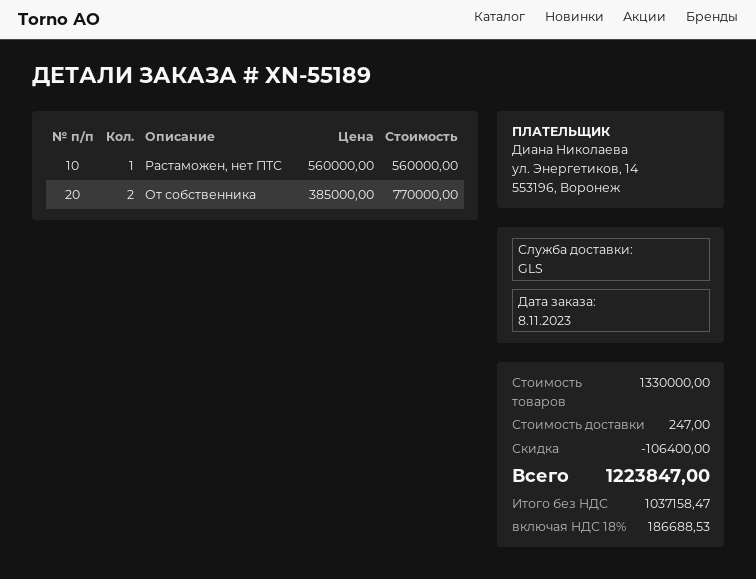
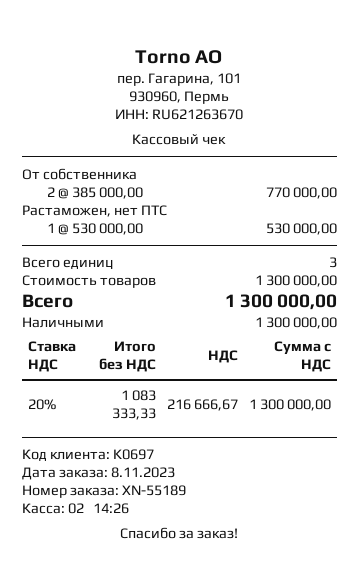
Растаможен, нет ПТС: 1 x 560000.00 = 560000.00 -> 1 x 530000.00 = 530000.00
subtotal: 1330000.00 -> 1300000.00
discount: 106400.00 -> none
shipping: 247.00 -> none
net: 1037158.47 -> 1083333.33
tax: 18% = 186688.53 -> 20% = 216666.67
total: 1223847.00 -> 1300000.00

